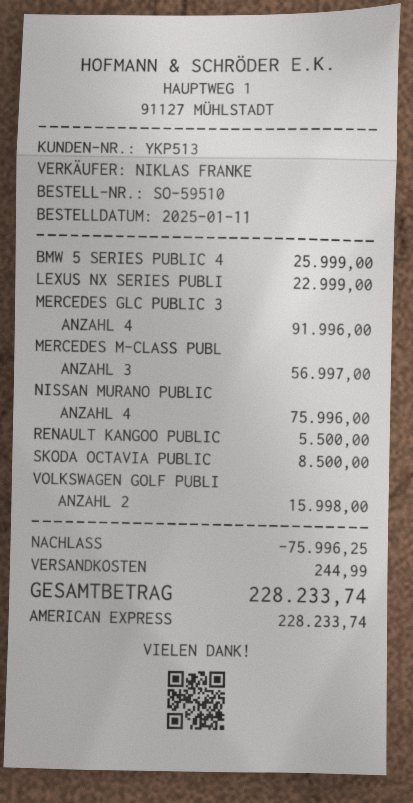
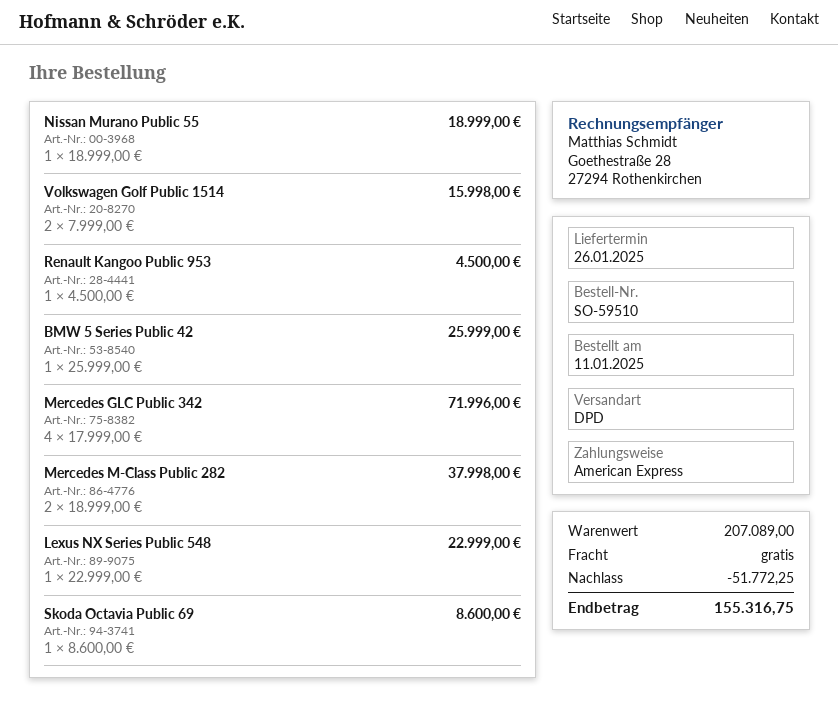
MERCEDES GLC PUBLIC 3: 4 for 91996.00 -> 4 for 71996.00
MERCEDES M-CLASS PUBL: 3 for 56997.00 -> 2 for 37998.00
NISSAN MURANO PUBLIC: 4 for 75996.00 -> 1 for 18999.00
RENAULT KANGOO PUBLIC: 1 for 5500.00 -> 1 for 4500.00
SKODA OCTAVIA PUBLIC: 1 for 8500.00 -> 1 for 8600.00
discount: 75996.25 -> 51772.25
shipping: 244.99 -> 0.00
total: 228233.74 -> 155316.75

